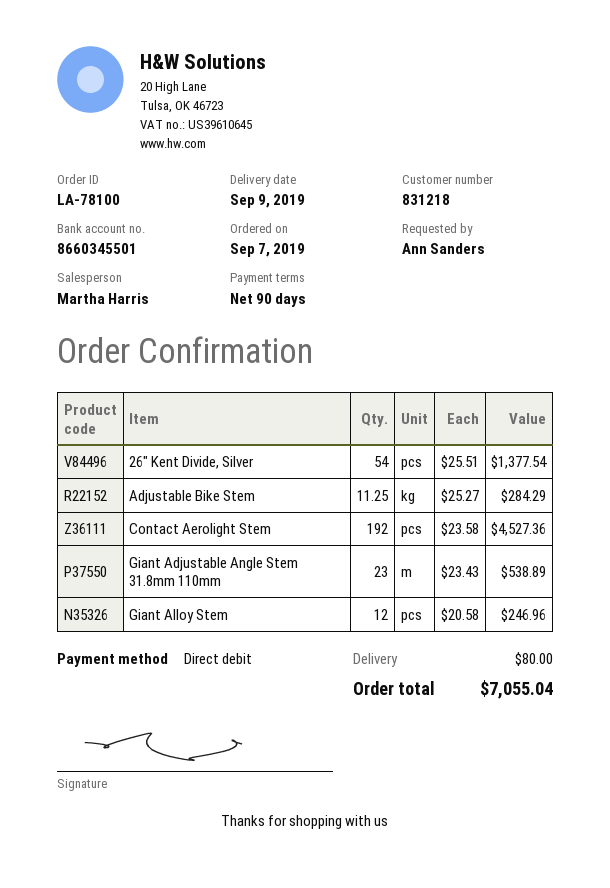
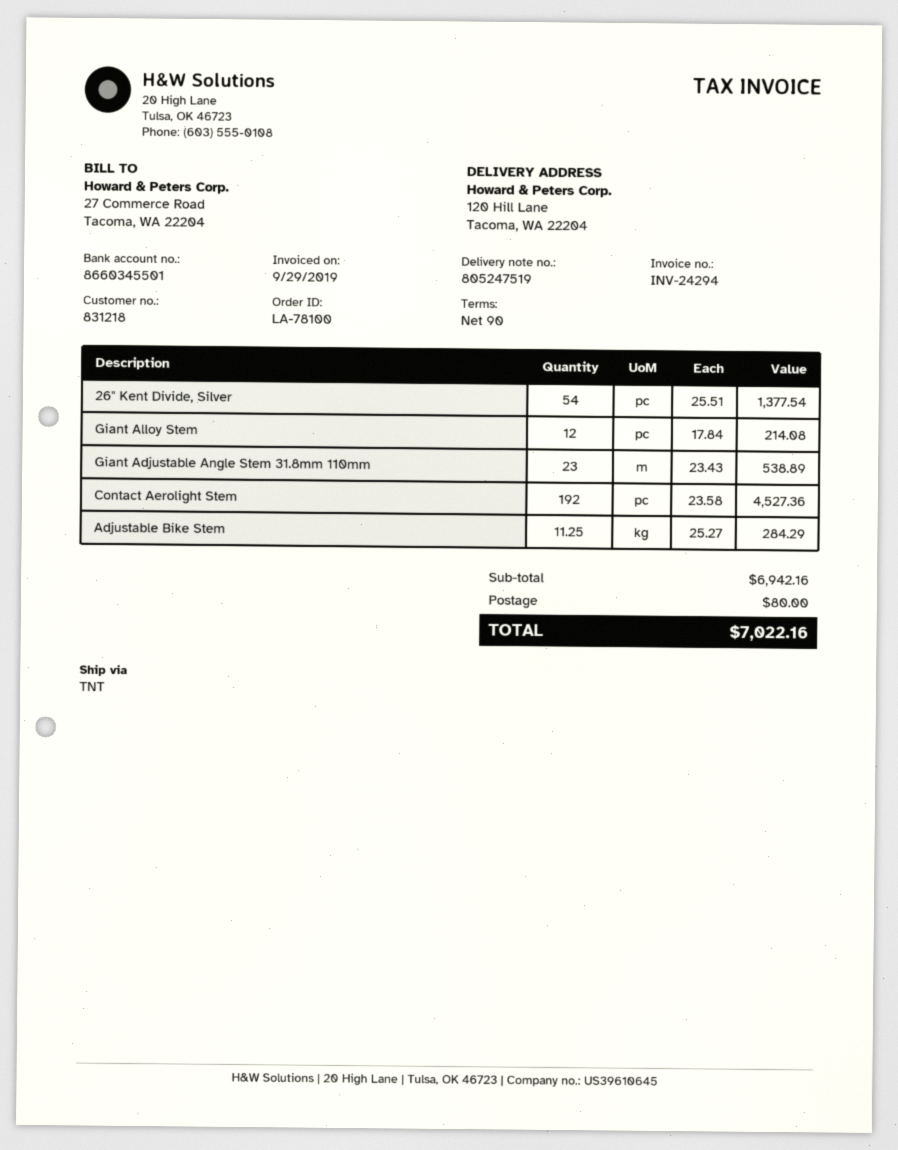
Giant Alloy Stem: 12 x 20.58 = 246.96 -> 12 x 17.84 = 214.08
total: 7055.04 -> 7022.16

